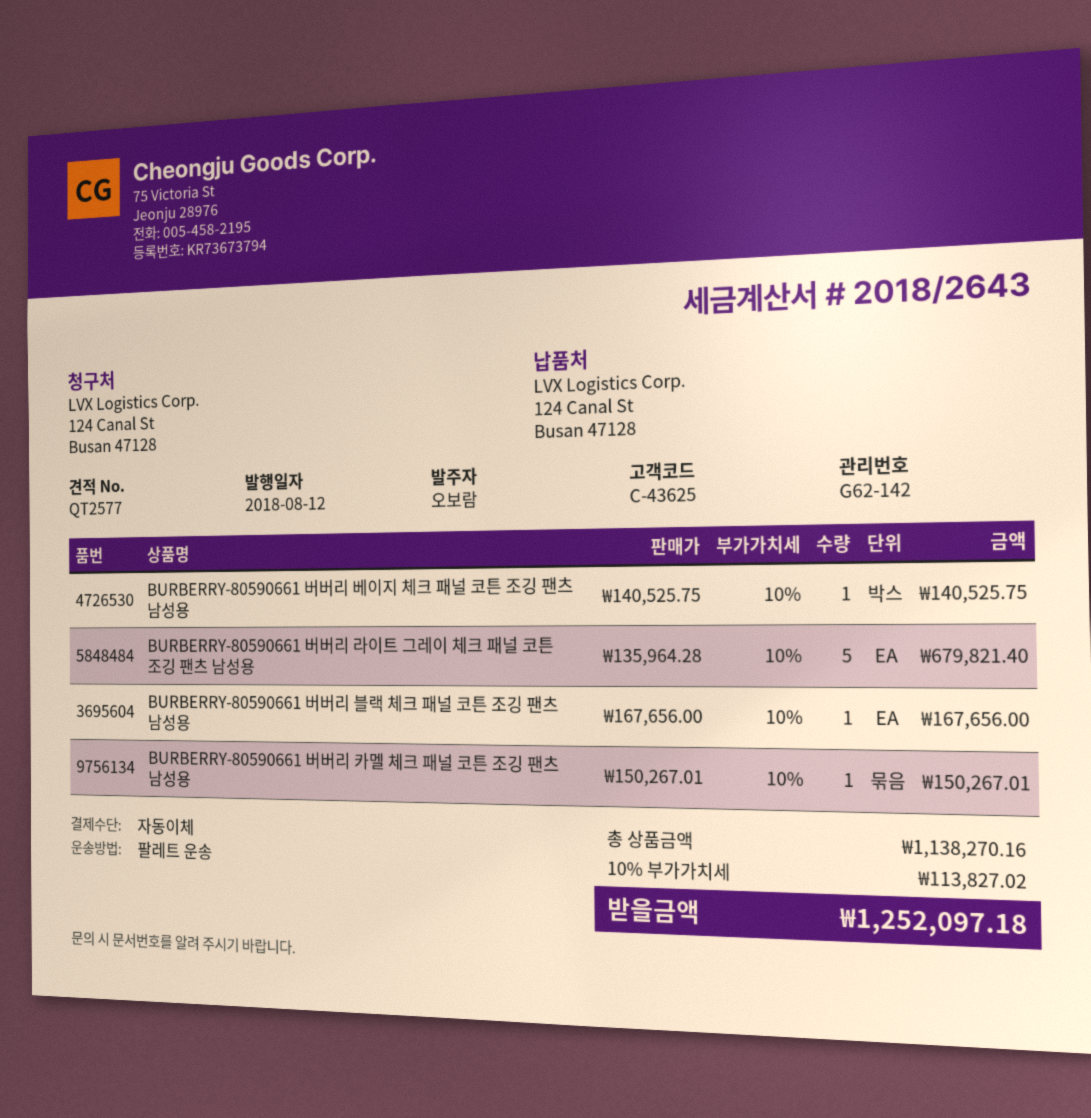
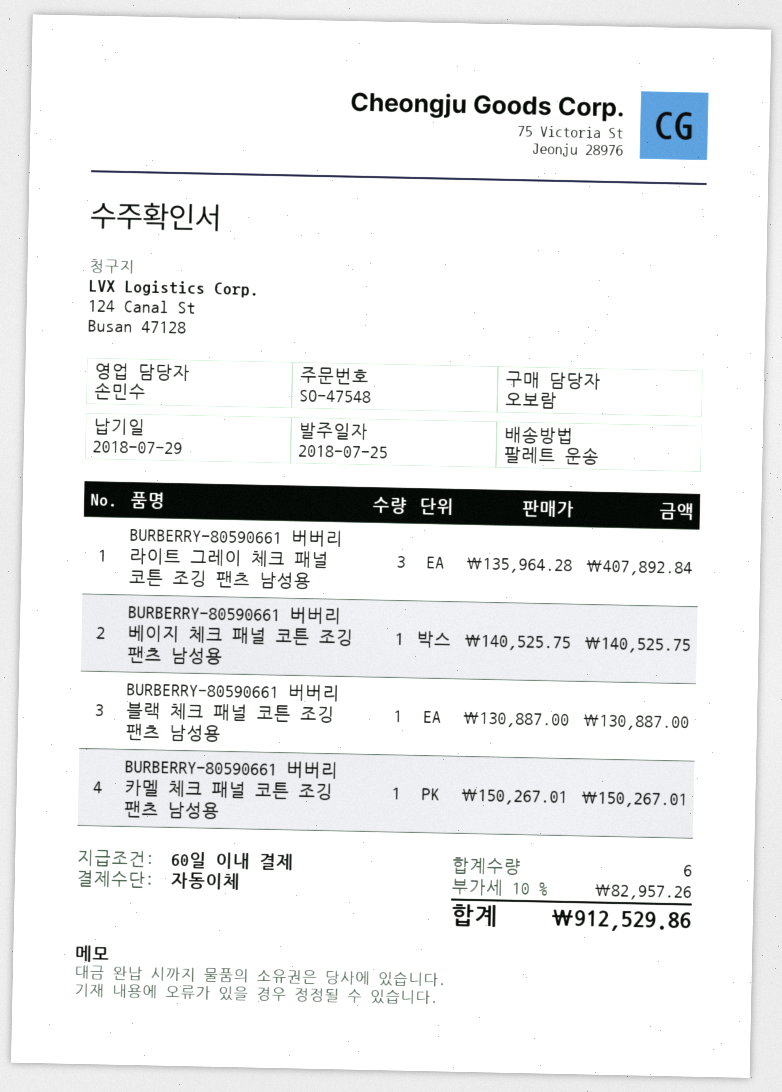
BURBERRY-80590661 버버리 라이트 그레이 체크 패널 코튼 조깅 팬츠 남성용: 5 x 135964.28 = 679821.40 -> 3 x 135964.28 = 407892.84
BURBERRY-80590661 버버리 블랙 체크 패널 코튼 조깅 팬츠 남성용: 1 x 167656.00 = 167656.00 -> 1 x 130887.00 = 130887.00
tax: 10% = 113827.02 -> 10% = 82957.26
total: 1252097.18 -> 912529.86

